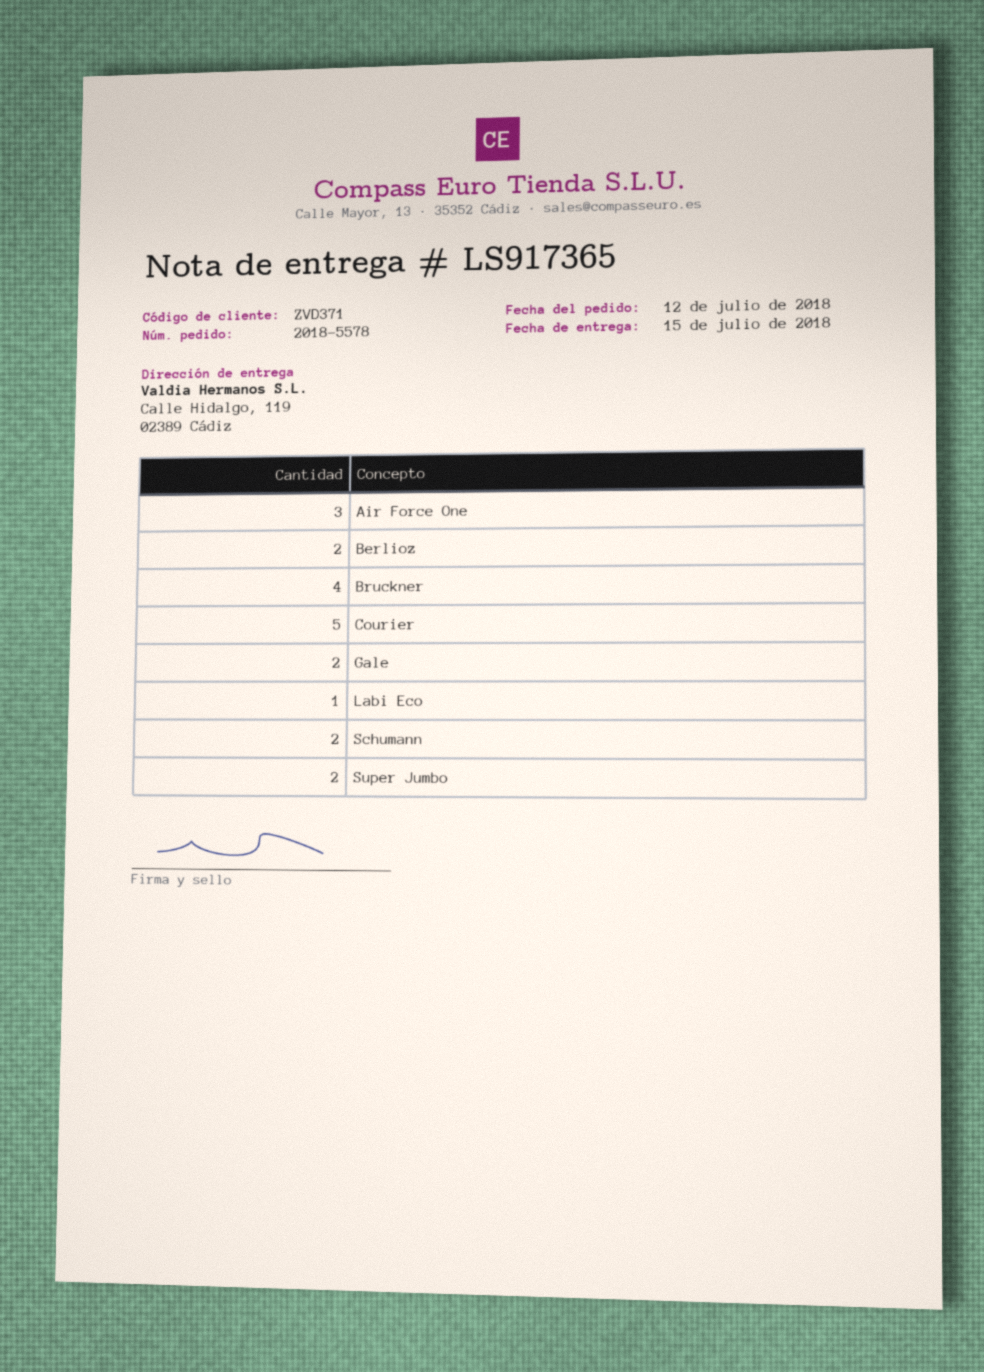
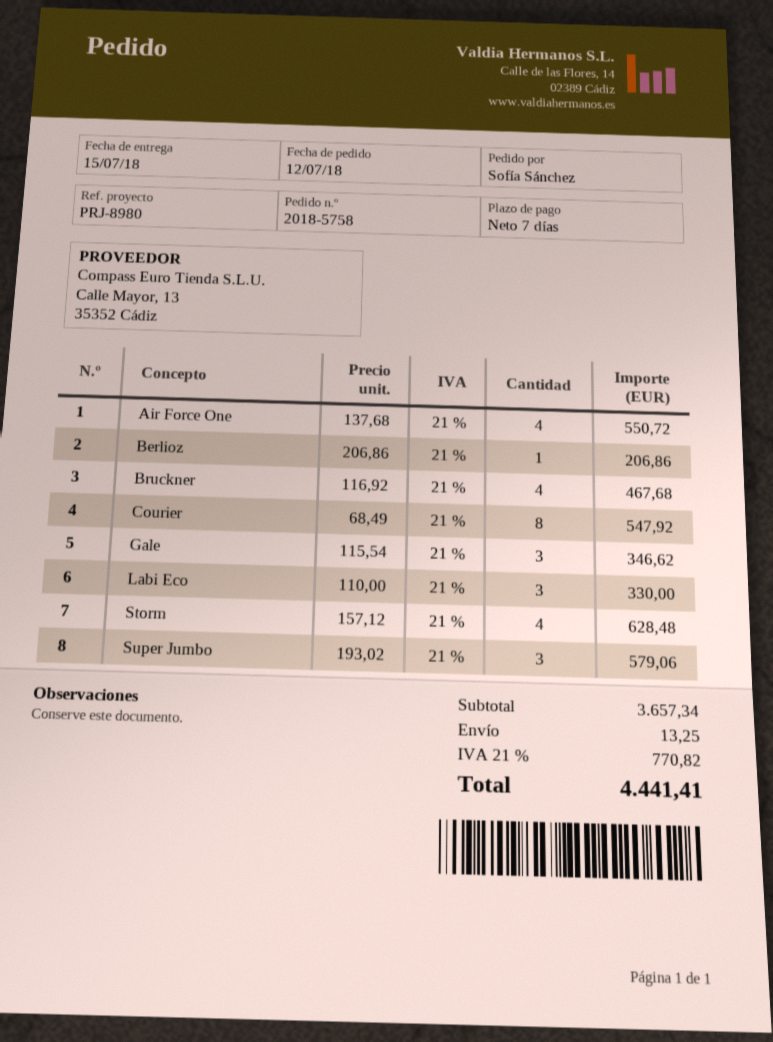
order number: 2018-5578 -> 2018-5758
Air Force One: 3 -> 4
Berlioz: 2 -> 1
Courier: 5 -> 8
Gale: 2 -> 3
Labi Eco: 1 -> 3
Schumann: 2 -> none
Super Jumbo: 2 -> 3
Storm: none -> 4

